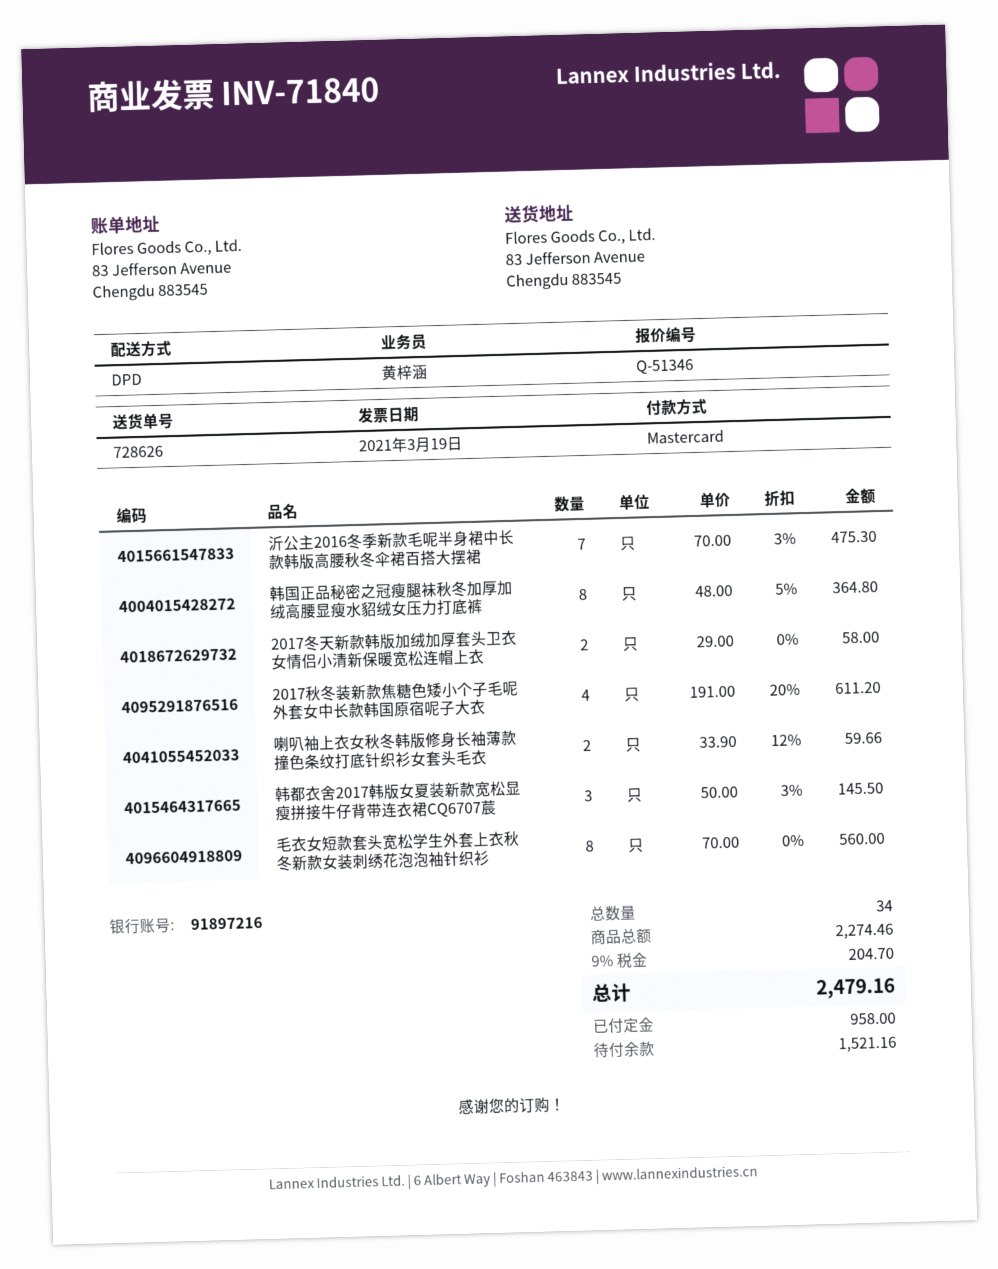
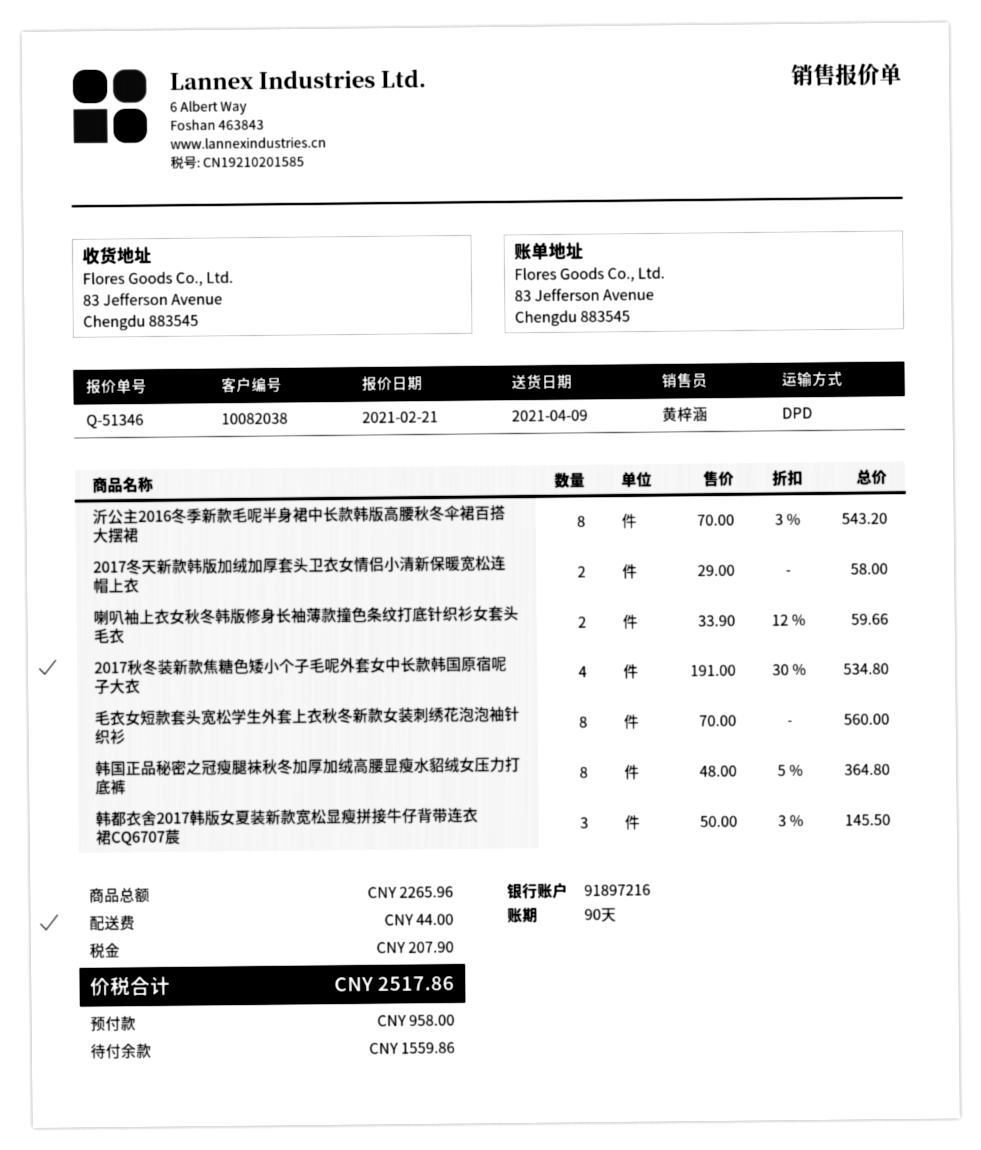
沂公主2016冬季新款毛呢半身裙中长款韩版高腰秋冬伞裙百搭大摆裙: 7 x 70.00 - 3% = 475.30 -> 8 x 70.00 - 3% = 543.20
2017秋冬装新款焦糖色矮小个子毛呢外套女中长款韩国原宿呢子大衣: 4 x 191.00 - 20% = 611.20 -> 4 x 191.00 - 30% = 534.80
subtotal: 2274.46 -> 2265.96
shipping: none -> 44.00
tax: 204.70 -> 207.90
total: 2479.16 -> 2517.86
balance: 1521.16 -> 1559.86

